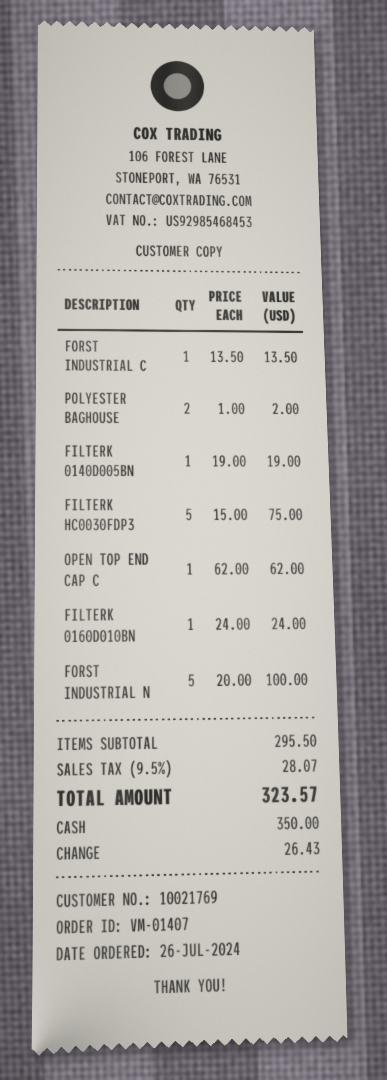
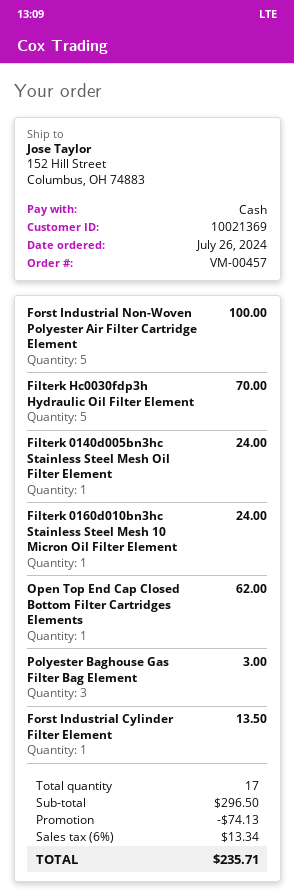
order number: VM-01407 -> VM-00457
customer number: 10021769 -> 10021369
POLYESTER BAGHOUSE: 2 for 2.00 -> 3 for 3.00
FILTERK 0140D005BN: 1 for 19.00 -> 1 for 24.00
FILTERK HC0030FDP3: 5 for 75.00 -> 5 for 70.00
subtotal: 295.50 -> 296.50
discount: none -> 74.13
tax: 9.5% = 28.07 -> 6% = 13.34
total: 323.57 -> 235.71

